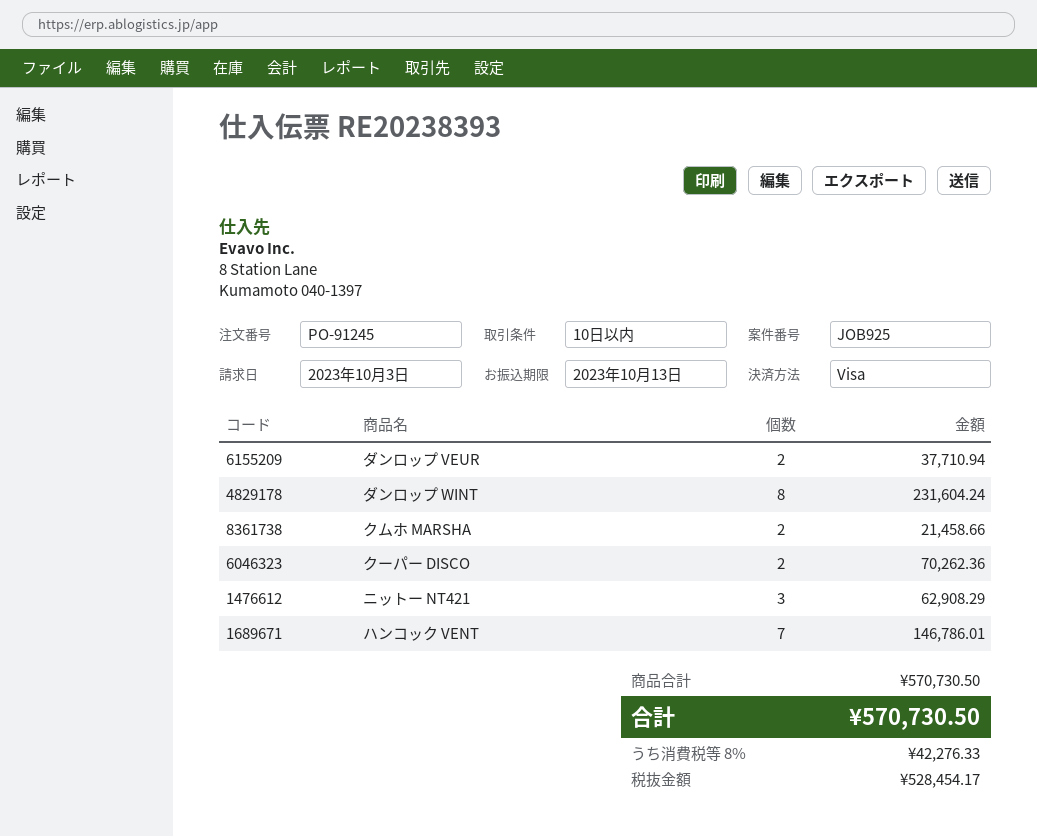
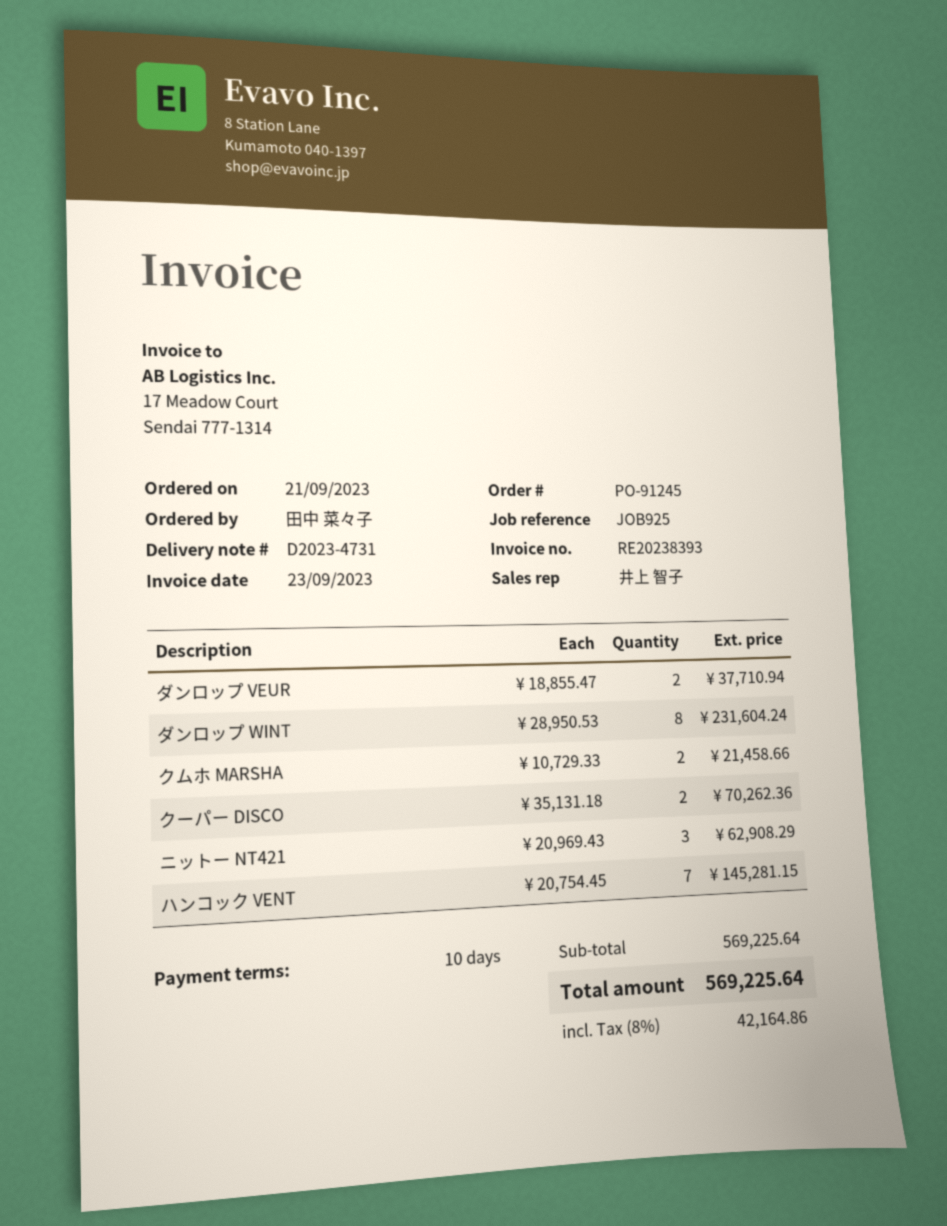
invoice date: 2023-10-03 -> 2023-09-23
ハンコック VENT: 7 for 146786.01 -> 7 for 145281.15
subtotal: 570730.50 -> 569225.64
tax: 8% = 42276.33 -> 8% = 42164.86
total: 570730.50 -> 569225.64

